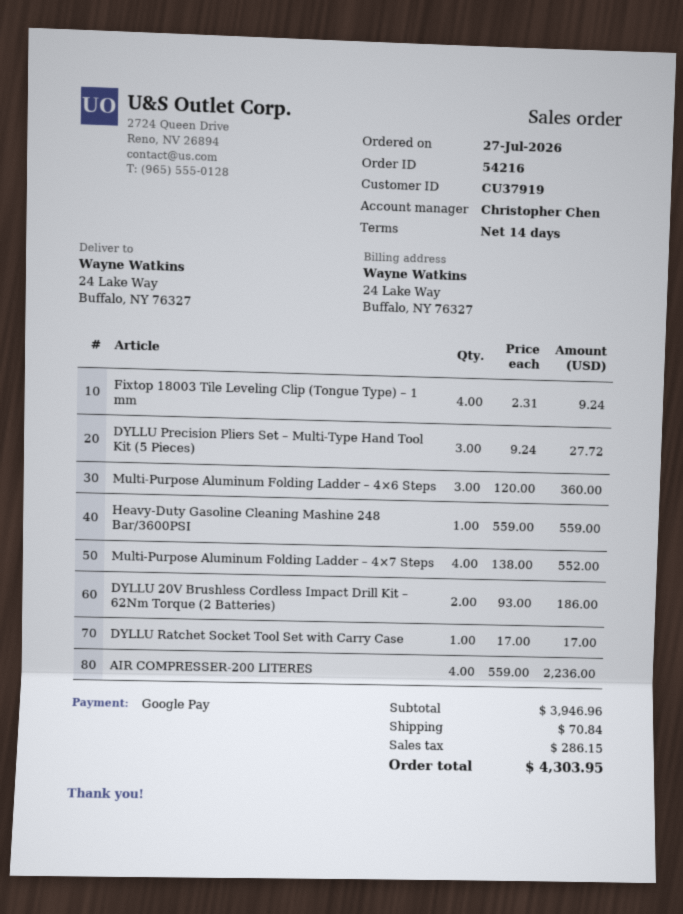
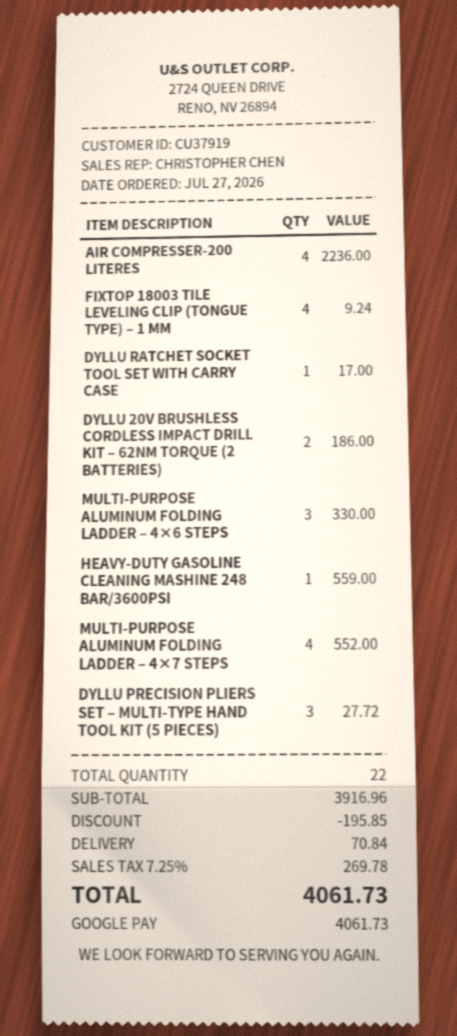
Multi-Purpose Aluminum Folding Ladder – 4×6 Steps: 3 for 360.00 -> 3 for 330.00
subtotal: 3946.96 -> 3916.96
discount: none -> 195.85
tax: 286.15 -> 269.78
total: 4303.95 -> 4061.73

